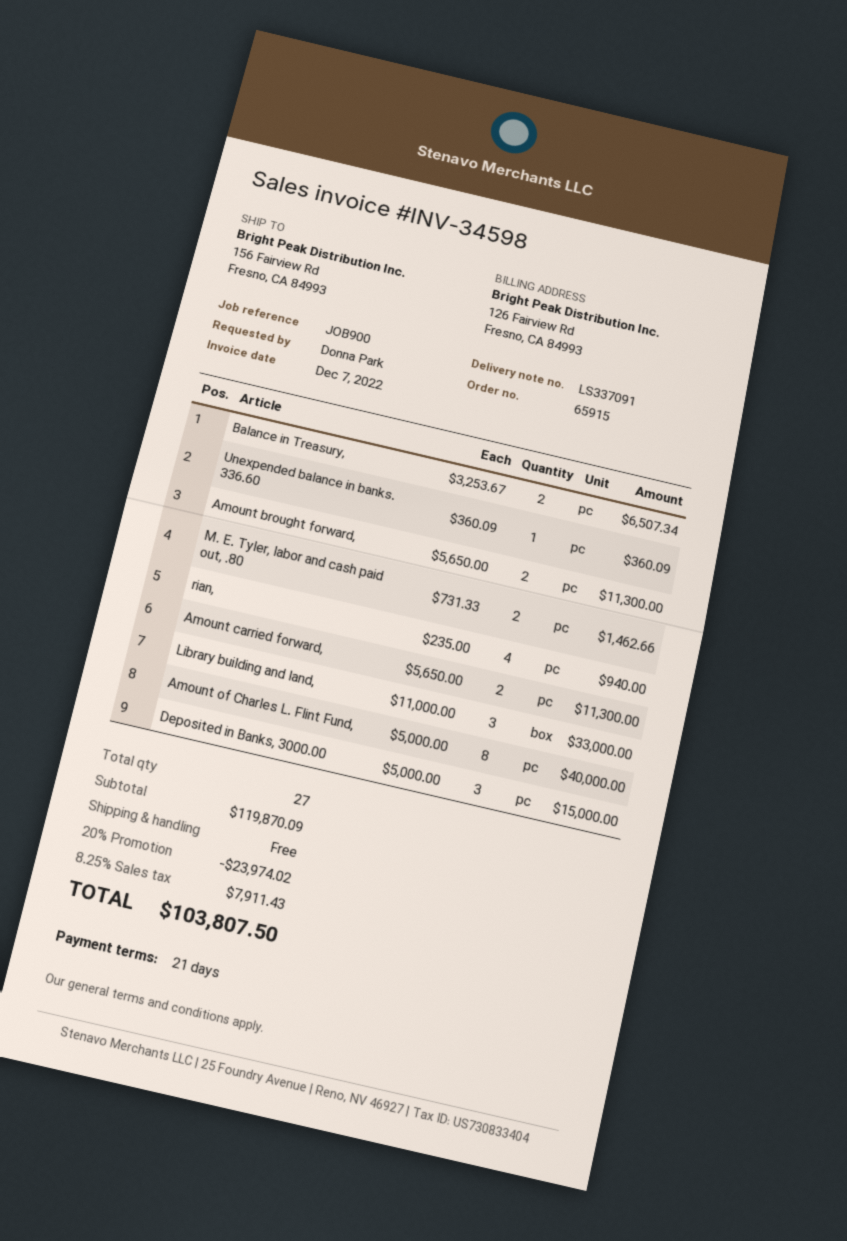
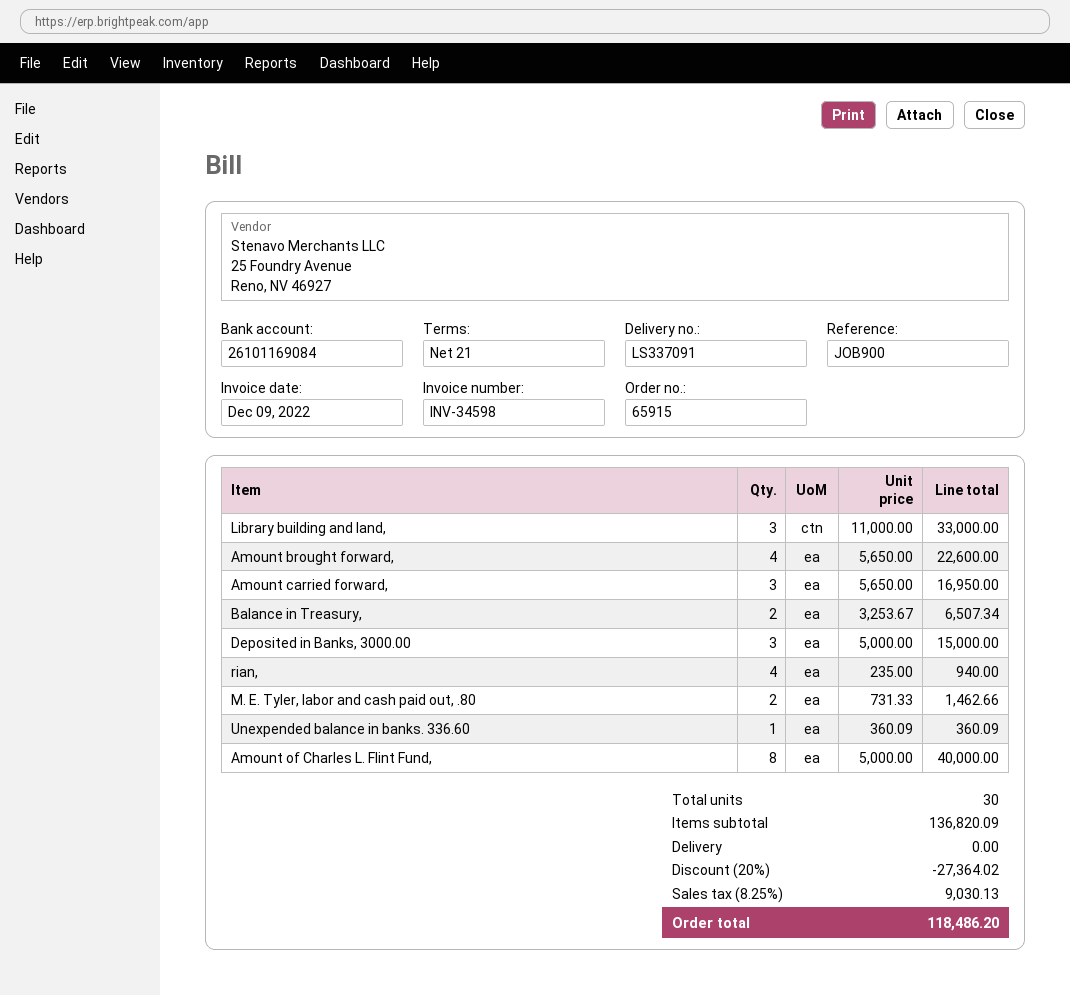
invoice date: 2022-12-07 -> 2022-12-09
Amount brought forward,: 2 x 5650.00 = 11300.00 -> 4 x 5650.00 = 22600.00
Amount carried forward,: 2 x 5650.00 = 11300.00 -> 3 x 5650.00 = 16950.00
total quantity: 27 -> 30
subtotal: 119870.09 -> 136820.09
discount: 20% = 23974.02 -> 20% = 27364.02
tax: 8.25% = 7911.43 -> 8.25% = 9030.13
total: 103807.50 -> 118486.20

